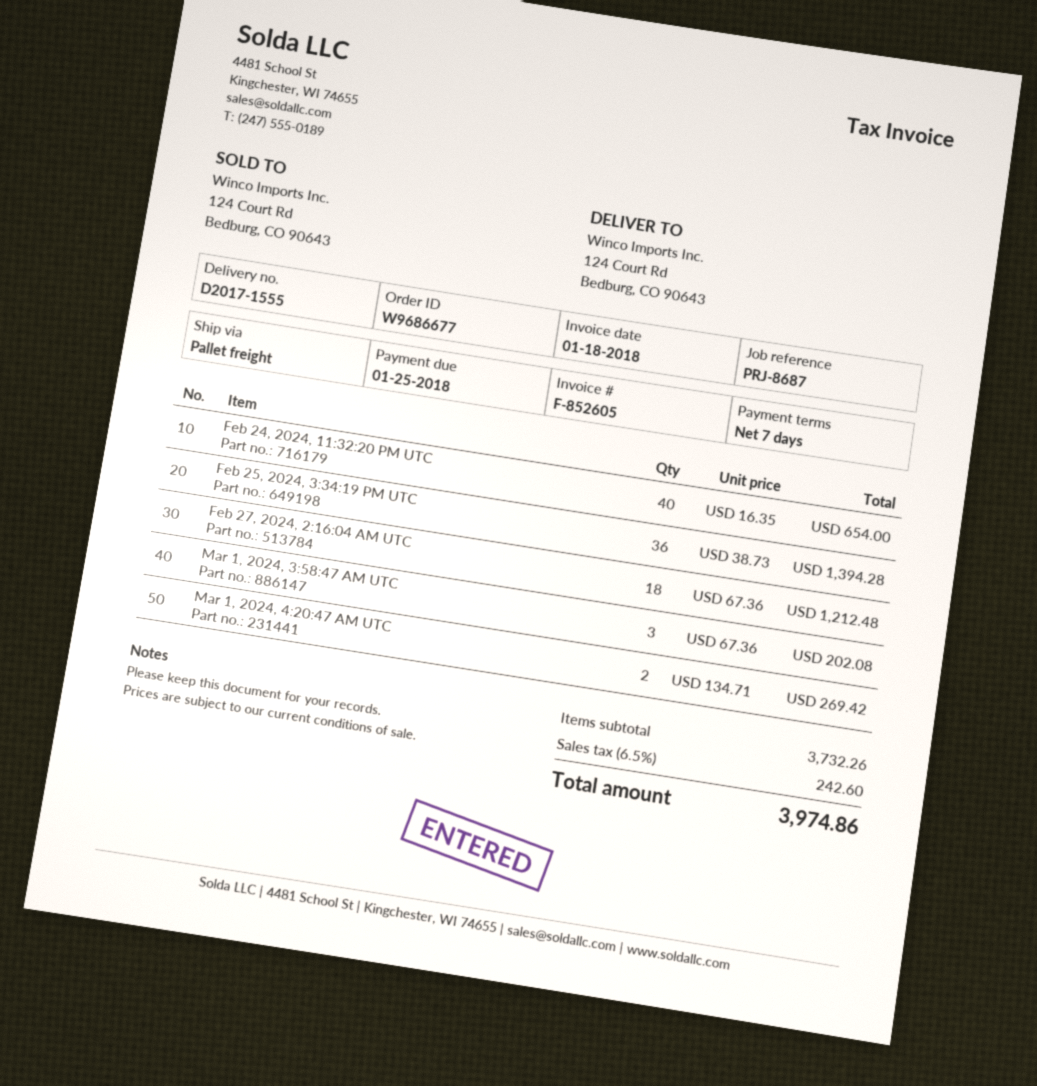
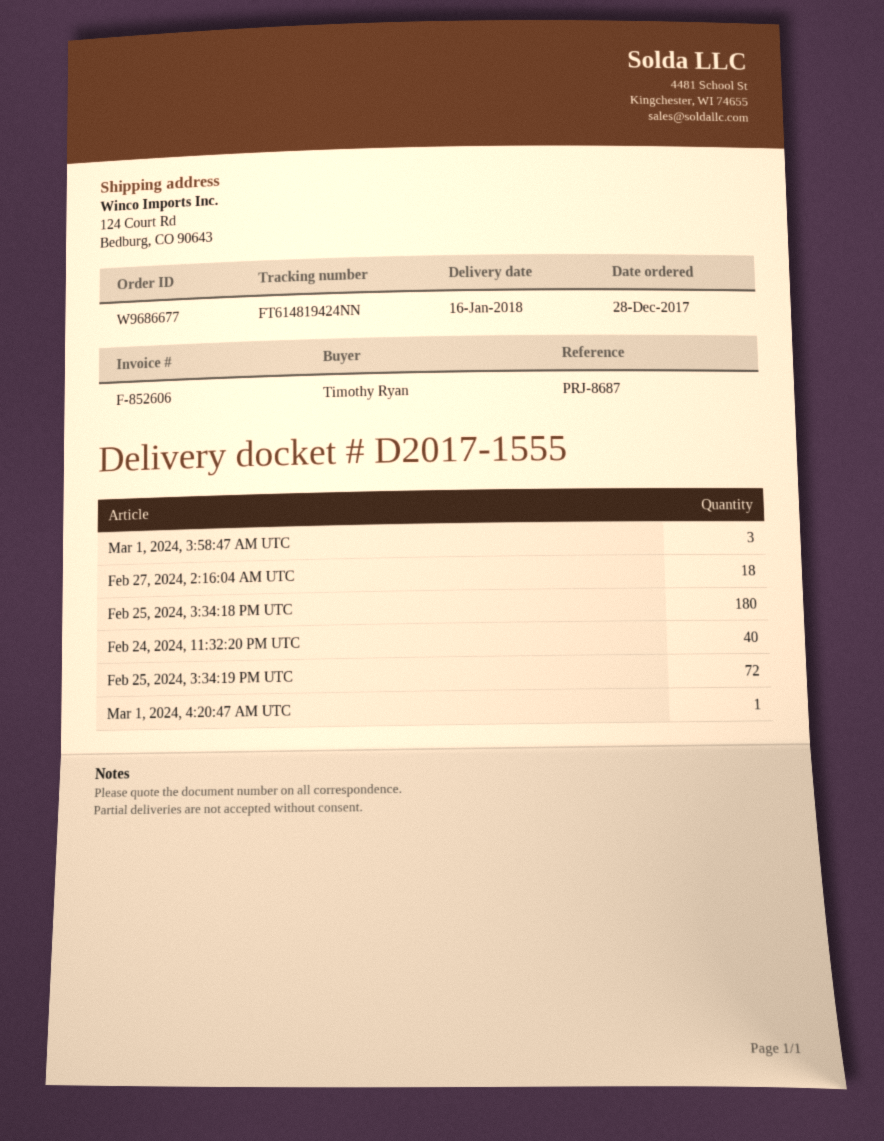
invoice number: F-852605 -> F-852606
Feb 25, 2024, 3:34:19 PM UTC: 36 -> 72
Mar 1, 2024, 4:20:47 AM UTC: 2 -> 1
Feb 25, 2024, 3:34:18 PM UTC: none -> 180

